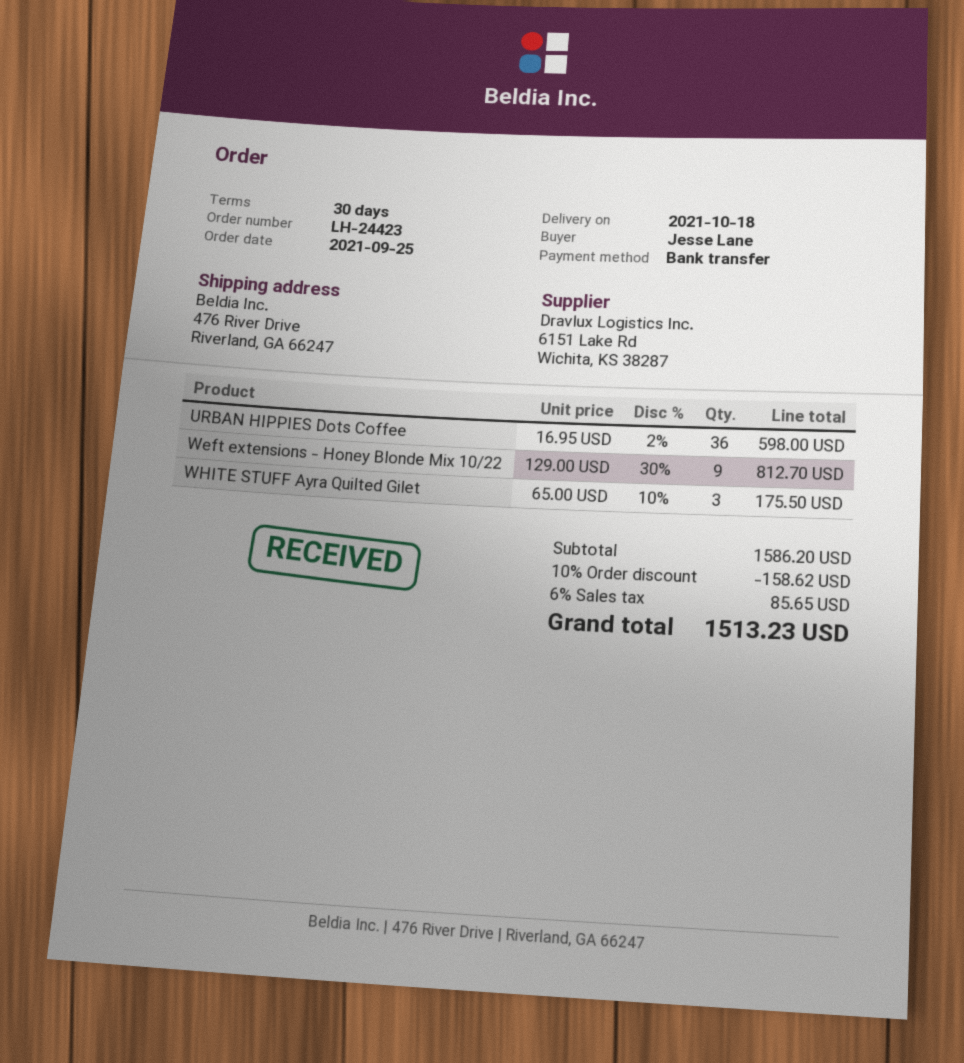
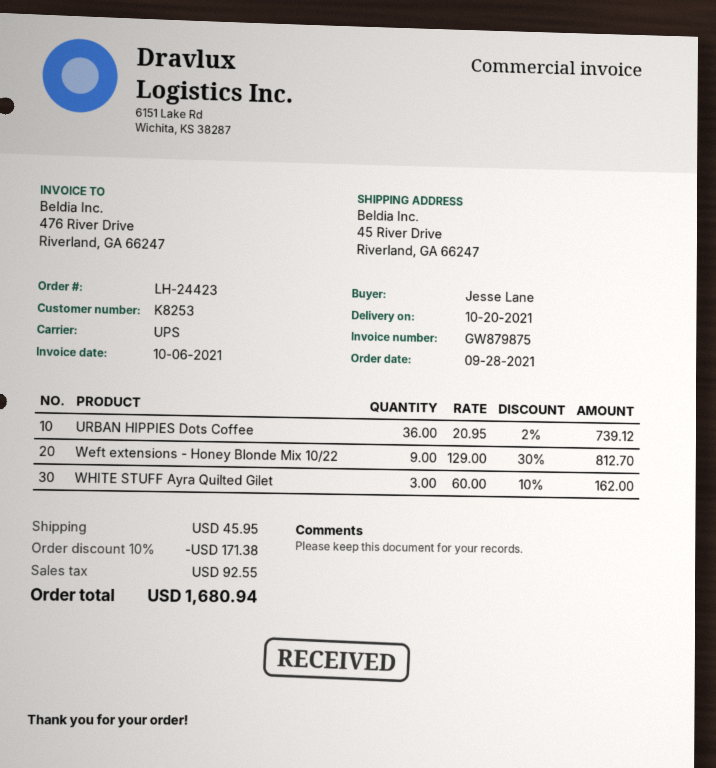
order date: 2021-09-25 -> 2021-09-28
delivery date: 2021-10-18 -> 2021-10-20
ship to: 476 River Drive, Riverland, GA 66247 -> 45 River Drive, Riverland, GA 66247
URBAN HIPPIES Dots Coffee: 36 x 16.95 - 2% = 598.00 -> 36 x 20.95 - 2% = 739.12
WHITE STUFF Ayra Quilted Gilet: 3 x 65.00 - 10% = 175.50 -> 3 x 60.00 - 10% = 162.00
discount: 10% = 158.62 -> 10% = 171.38
shipping: none -> 45.95
tax: 85.65 -> 92.55
total: 1513.23 -> 1680.94

